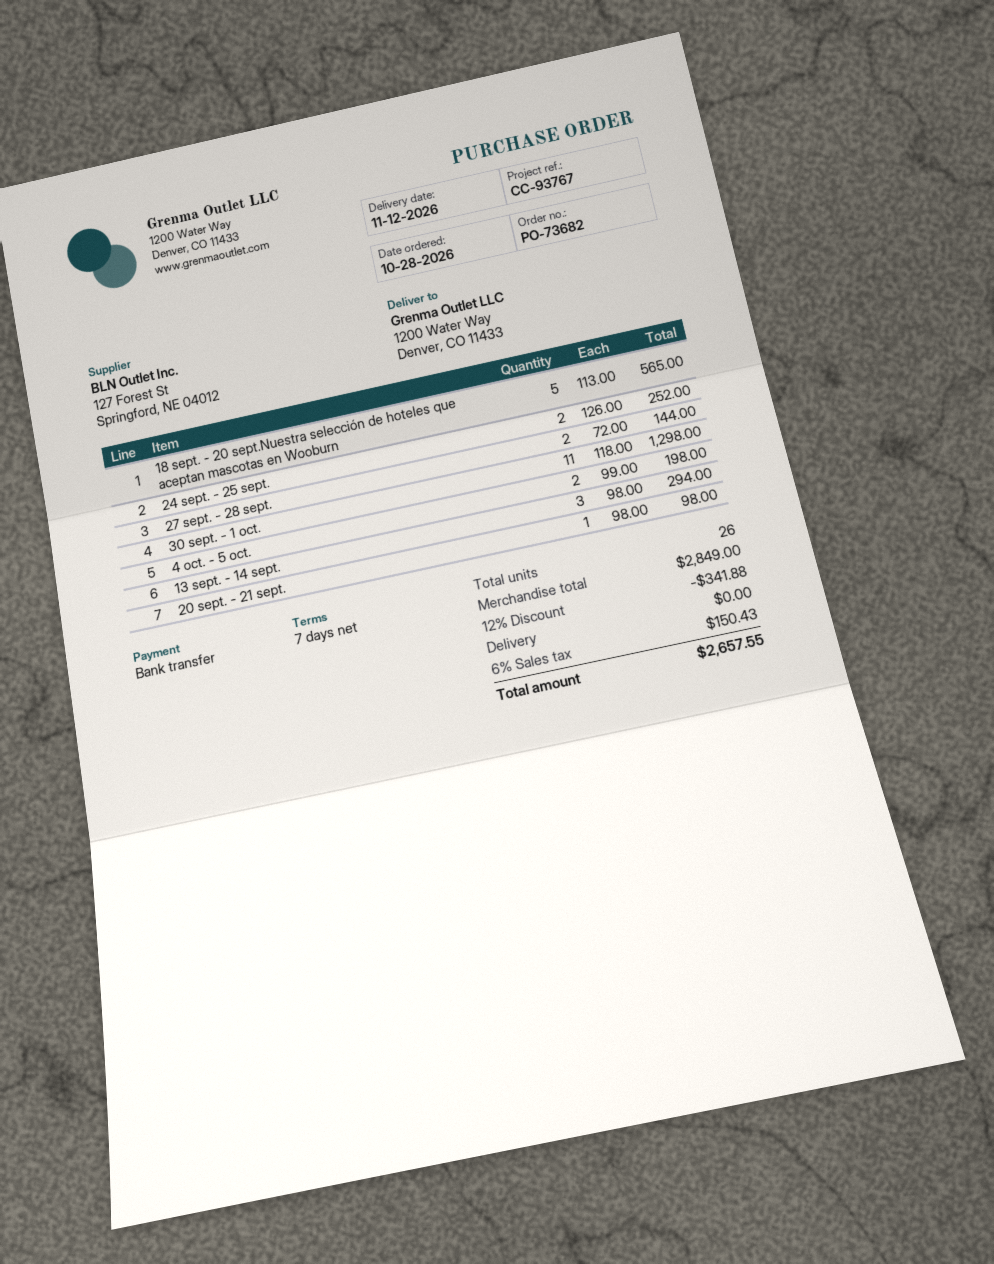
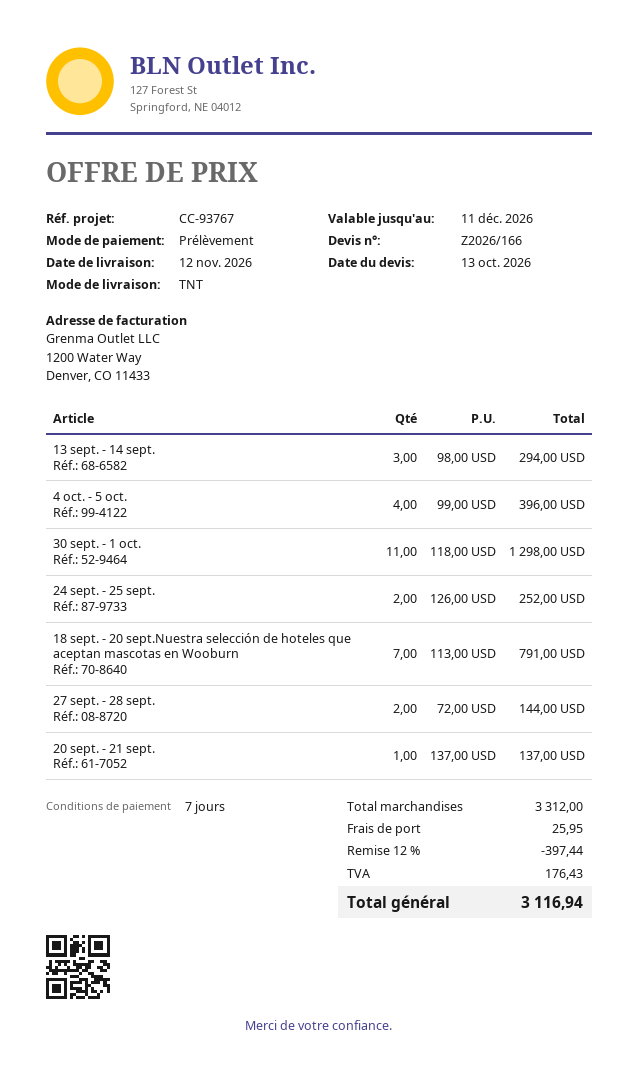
payment method: bank transfer -> direct debit
18 sept. - 20 sept.Nuestra selección de hoteles que aceptan mascotas en Wooburn: 5 x 113.00 = 565.00 -> 7 x 113.00 = 791.00
4 oct. - 5 oct.: 2 x 99.00 = 198.00 -> 4 x 99.00 = 396.00
20 sept. - 21 sept.: 1 x 98.00 = 98.00 -> 1 x 137.00 = 137.00
subtotal: 2849.00 -> 3312.00
discount: 12% = 341.88 -> 12% = 397.44
shipping: 0.00 -> 25.95
tax: 150.43 -> 176.43
total: 2657.55 -> 3116.94

